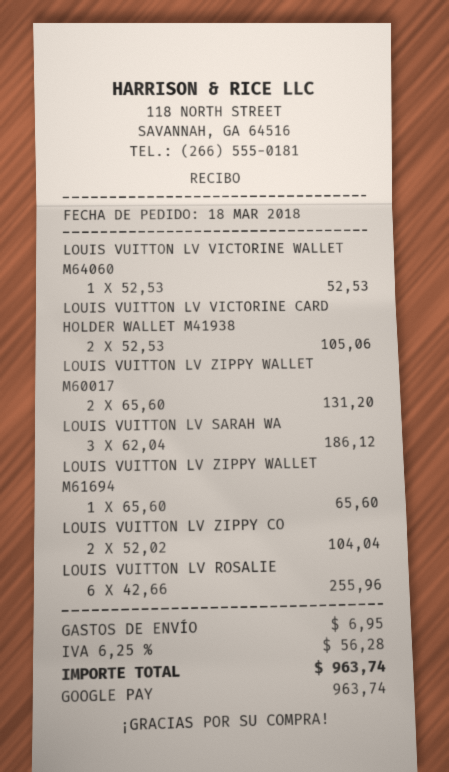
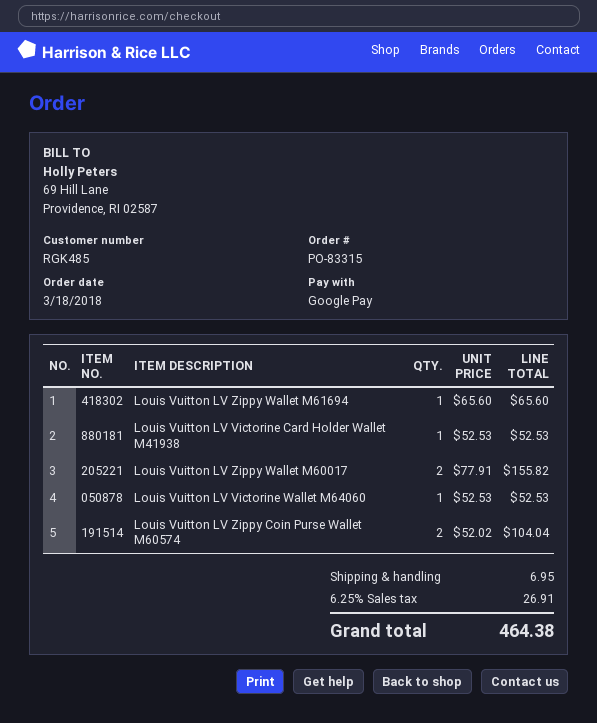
LOUIS VUITTON LV VICTORINE CARD HOLDER WALLET M41938: 2 x 52.53 = 105.06 -> 1 x 52.53 = 52.53
LOUIS VUITTON LV ZIPPY WALLET M60017: 2 x 65.60 = 131.20 -> 2 x 77.91 = 155.82
LOUIS VUITTON LV SARAH WA: 3 x 62.04 = 186.12 -> none
LOUIS VUITTON LV ROSALIE: 6 x 42.66 = 255.96 -> none
tax: 6.25% = 56.28 -> 6.25% = 26.91
total: 963.74 -> 464.38

